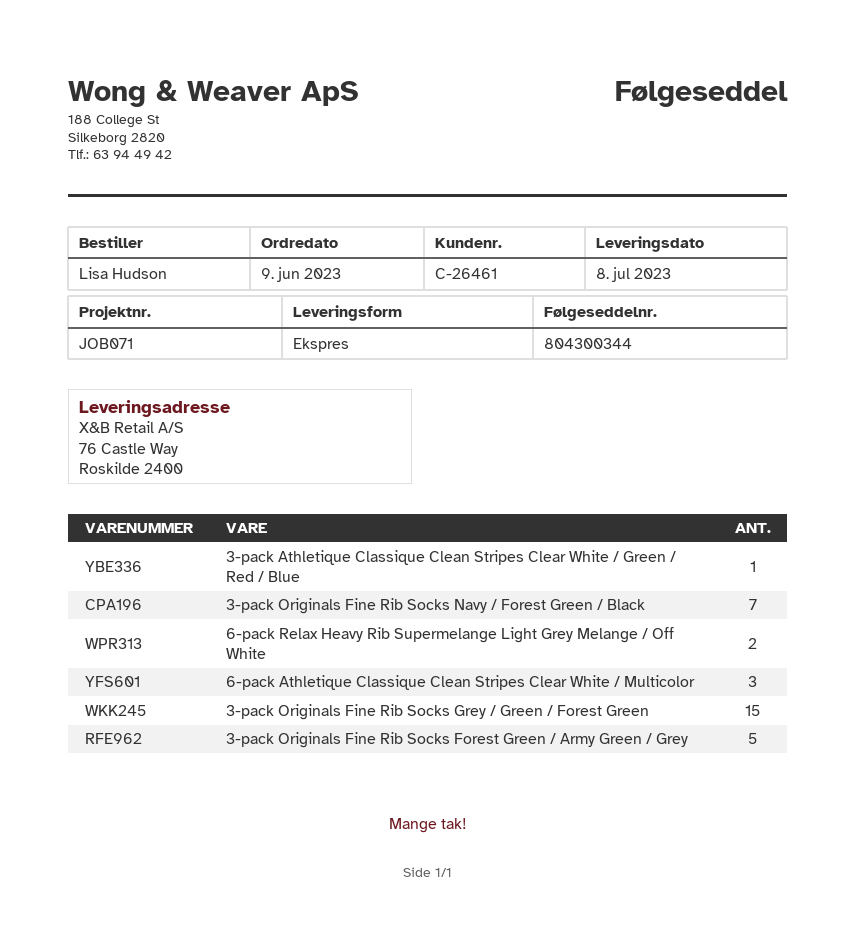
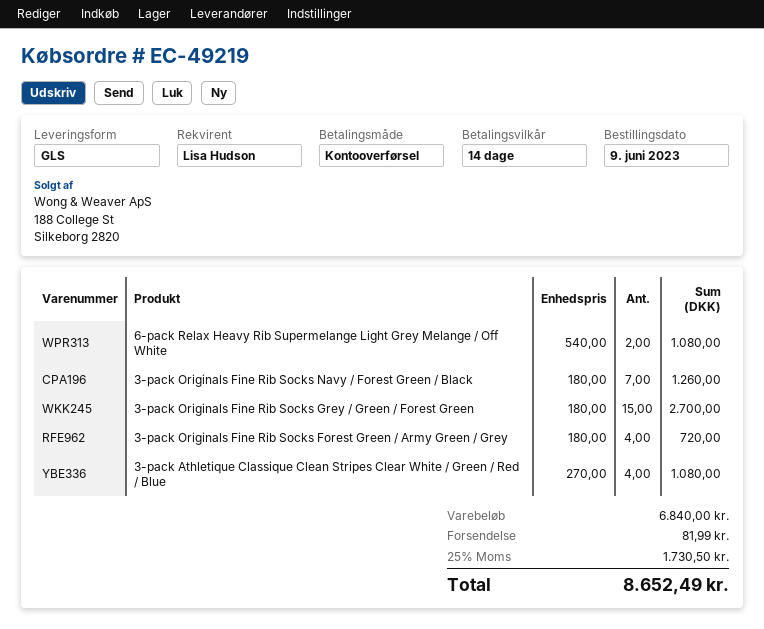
shipping method: express -> GLS
3-pack Athletique Classique Clean Stripes Clear White / Green / Red / Blue: 1 -> 4
6-pack Athletique Classique Clean Stripes Clear White / Multicolor: 3 -> none
3-pack Originals Fine Rib Socks Forest Green / Army Green / Grey: 5 -> 4

